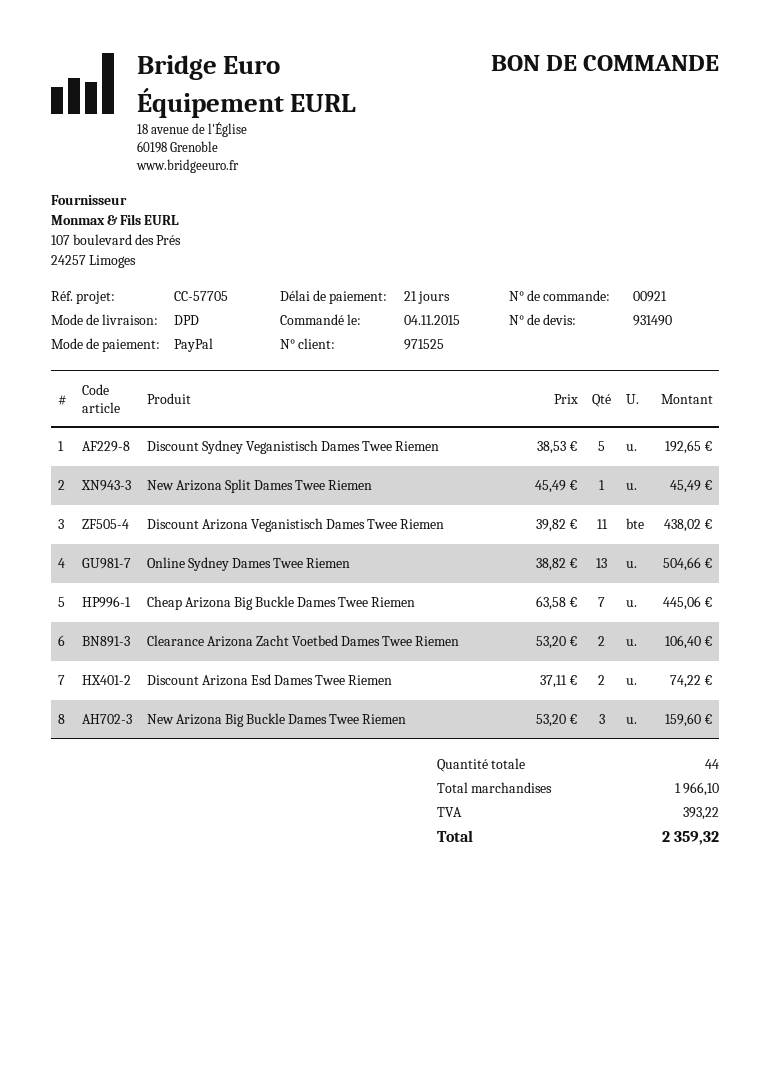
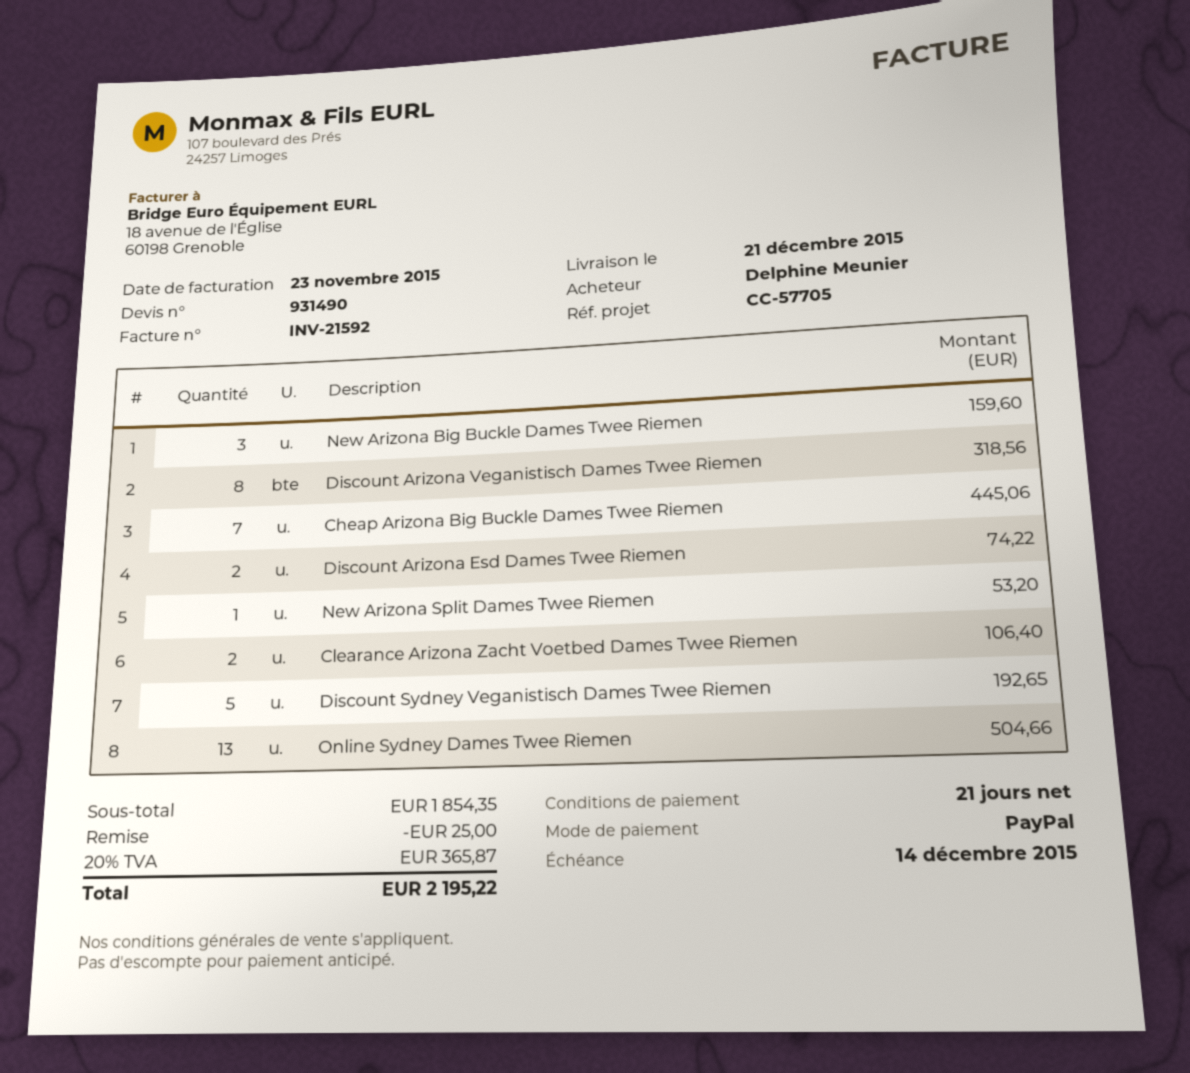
New Arizona Split Dames Twee Riemen: 1 for 45.49 -> 1 for 53.20
Discount Arizona Veganistisch Dames Twee Riemen: 11 for 438.02 -> 8 for 318.56
subtotal: 1966.10 -> 1854.35
discount: none -> 25.00
tax: 393.22 -> 365.87
total: 2359.32 -> 2195.22

